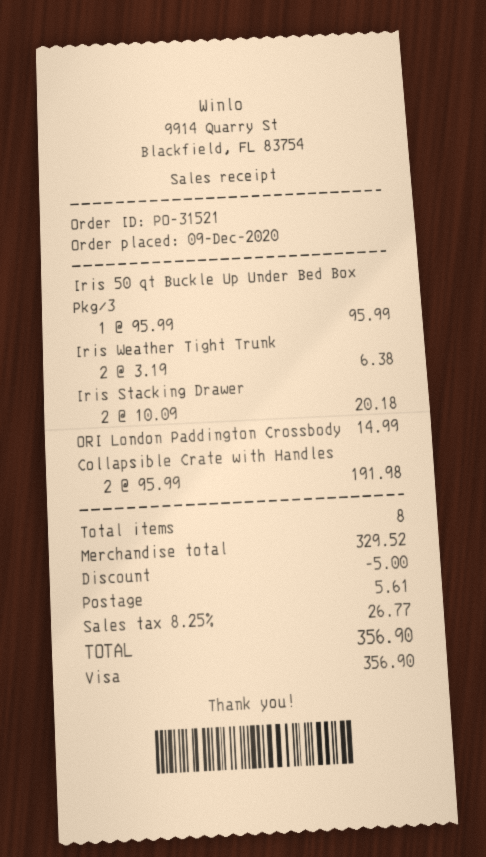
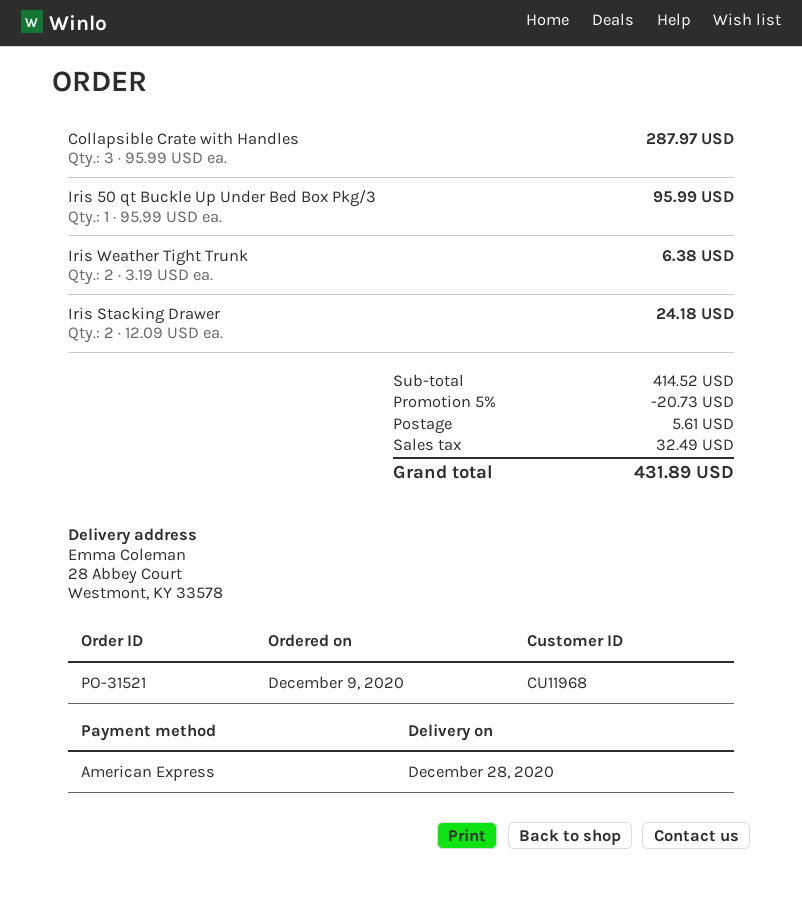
payment method: Visa -> American Express
Iris Stacking Drawer: 2 x 10.09 = 20.18 -> 2 x 12.09 = 24.18
ORI London Paddington Crossbody: 1 x 14.99 = 14.99 -> none
Collapsible Crate with Handles: 2 x 95.99 = 191.98 -> 3 x 95.99 = 287.97
subtotal: 329.52 -> 414.52
discount: 5.00 -> 20.73
tax: 26.77 -> 32.49
total: 356.90 -> 431.89

